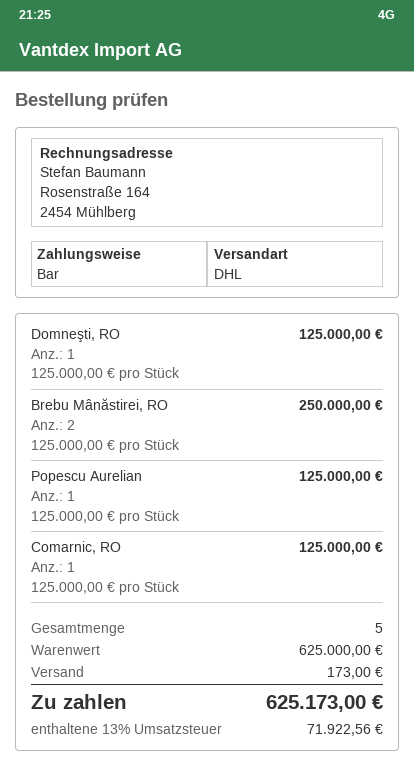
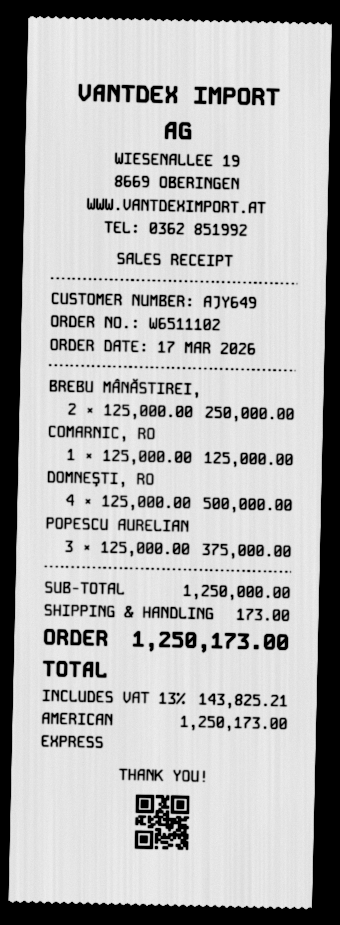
payment method: cash -> American Express
Domneşti, RO: 1 x 125000.00 = 125000.00 -> 4 x 125000.00 = 500000.00
Popescu Aurelian: 1 x 125000.00 = 125000.00 -> 3 x 125000.00 = 375000.00
subtotal: 625000.00 -> 1250000.00
tax: 13% = 71922.56 -> 13% = 143825.21
total: 625173.00 -> 1250173.00

